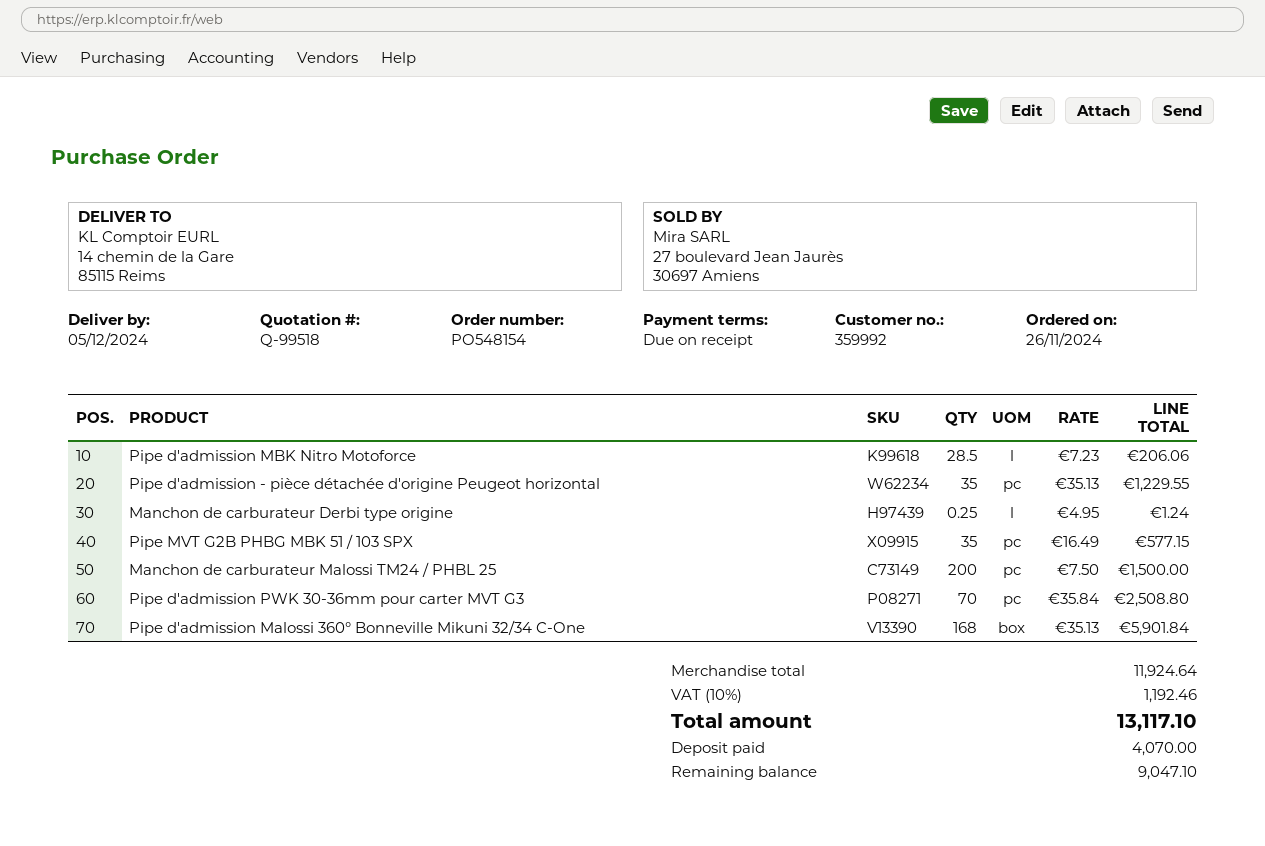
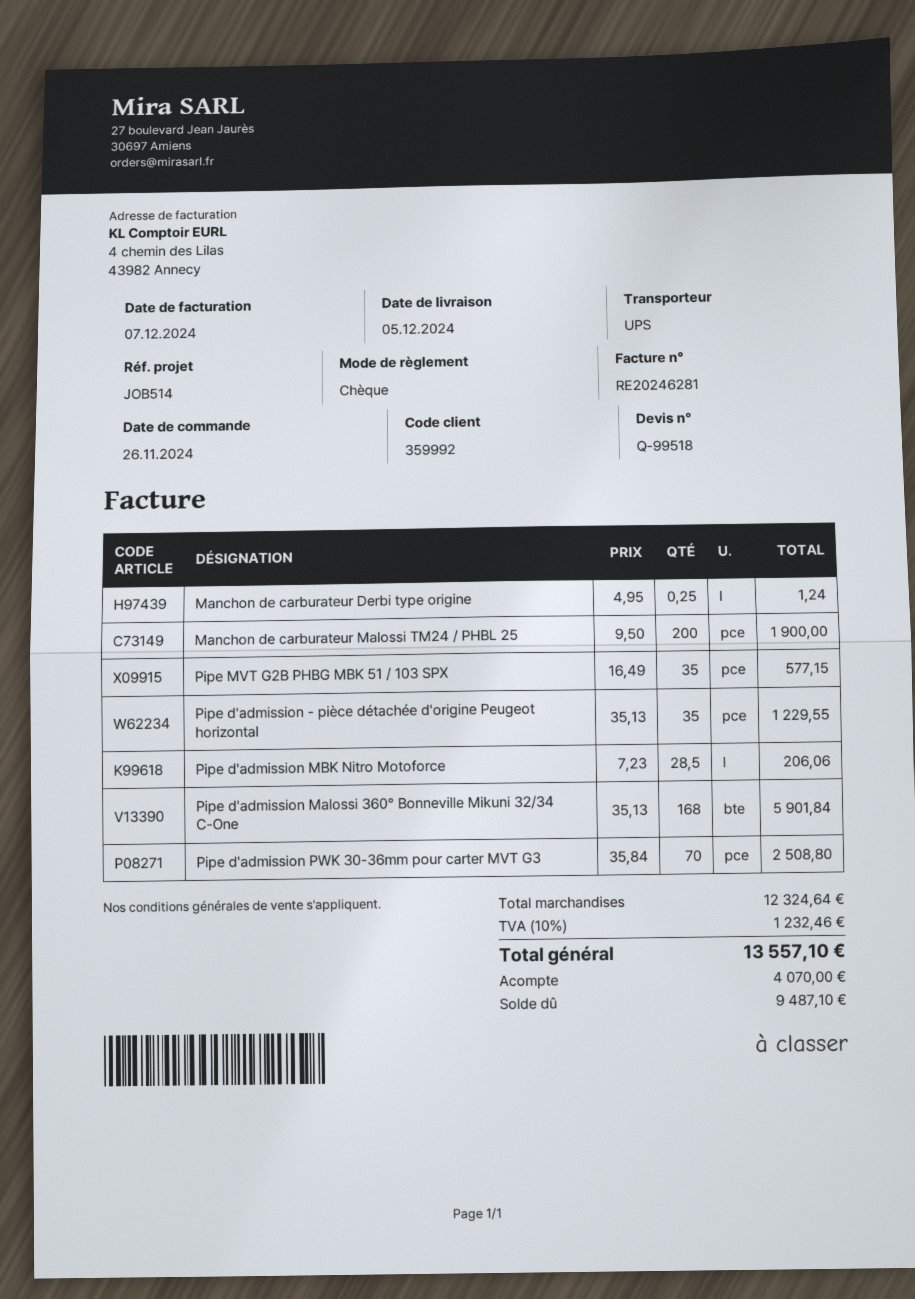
Manchon de carburateur Malossi TM24 / PHBL 25: 200 x 7.50 = 1500.00 -> 200 x 9.50 = 1900.00
subtotal: 11924.64 -> 12324.64
tax: 10% = 1192.46 -> 10% = 1232.46
total: 13117.10 -> 13557.10
balance: 9047.10 -> 9487.10

